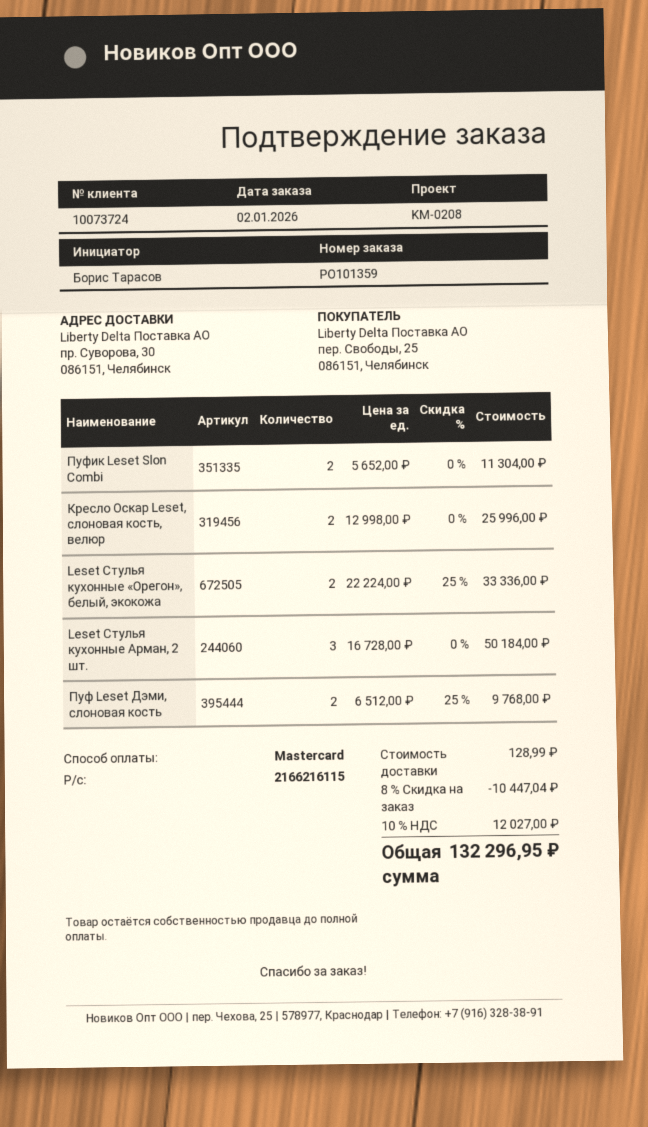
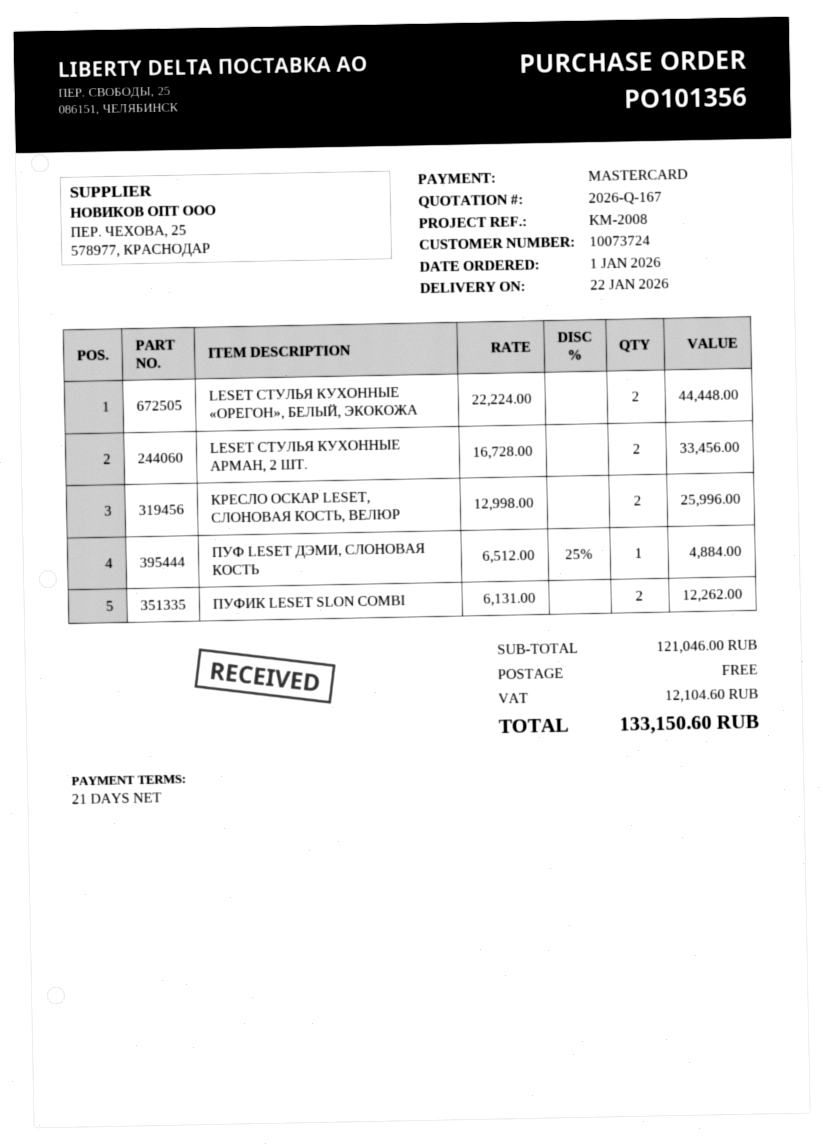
order number: PO101359 -> PO101356
order date: 2026-01-02 -> 2026-01-01
reference: KM-0208 -> KM-2008
Пуфик Leset Slon Combi: 2 x 5652.00 = 11304.00 -> 2 x 6131.00 = 12262.00
Leset Стулья кухонные «Орегон», белый, экокожа: 2 x 22224.00 - 25% = 33336.00 -> 2 x 22224.00 = 44448.00
Leset Стулья кухонные Арман, 2 шт.: 3 x 16728.00 = 50184.00 -> 2 x 16728.00 = 33456.00
Пуф Leset Дэми, слоновая кость: 2 x 6512.00 - 25% = 9768.00 -> 1 x 6512.00 - 25% = 4884.00
discount: 8% = 10447.04 -> none
shipping: 128.99 -> 0.00
tax: 12027.00 -> 12104.60
total: 132296.95 -> 133150.60

